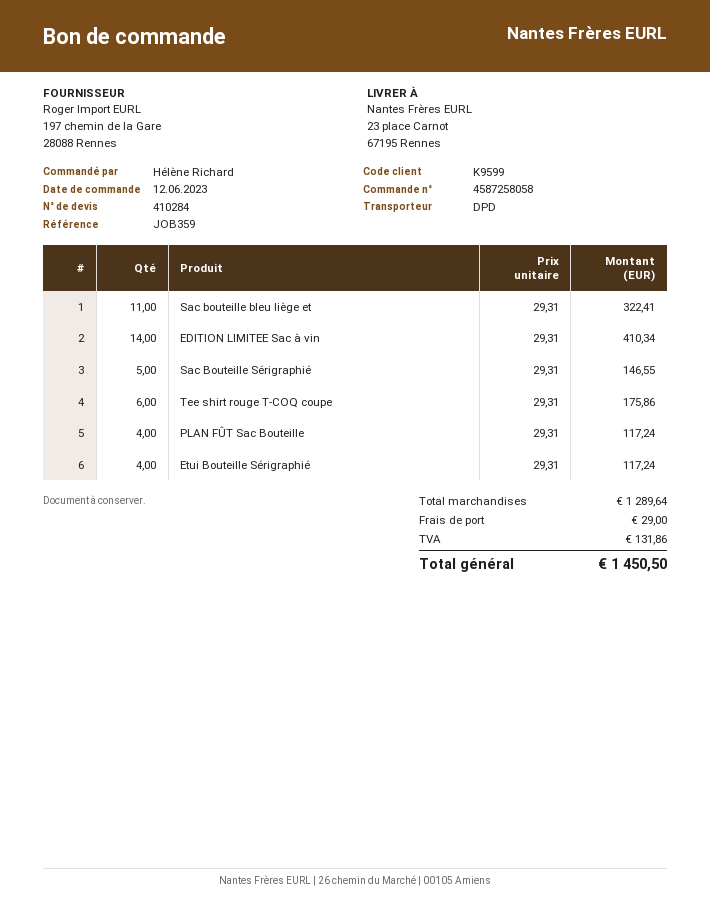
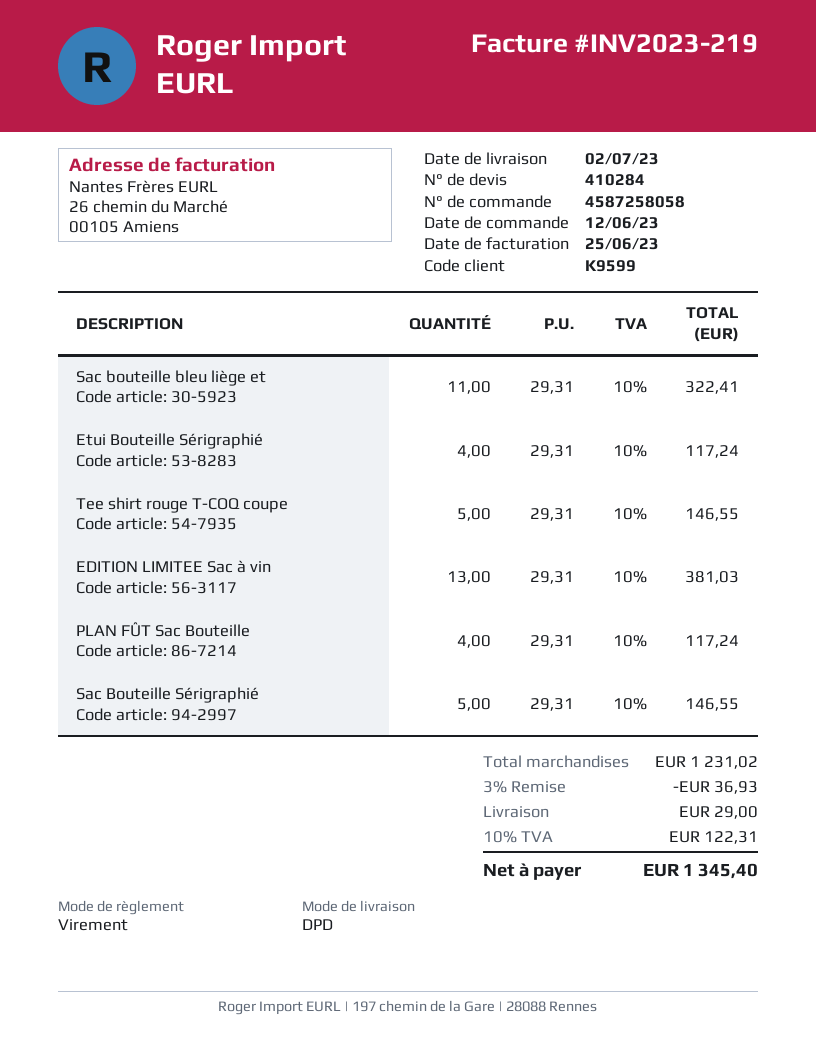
EDITION LIMITEE Sac à vin: 14 x 29.31 = 410.34 -> 13 x 29.31 = 381.03
Tee shirt rouge T-COQ coupe: 6 x 29.31 = 175.86 -> 5 x 29.31 = 146.55
subtotal: 1289.64 -> 1231.02
discount: none -> 3% = 36.93
tax: 131.86 -> 122.31
total: 1450.50 -> 1345.40

